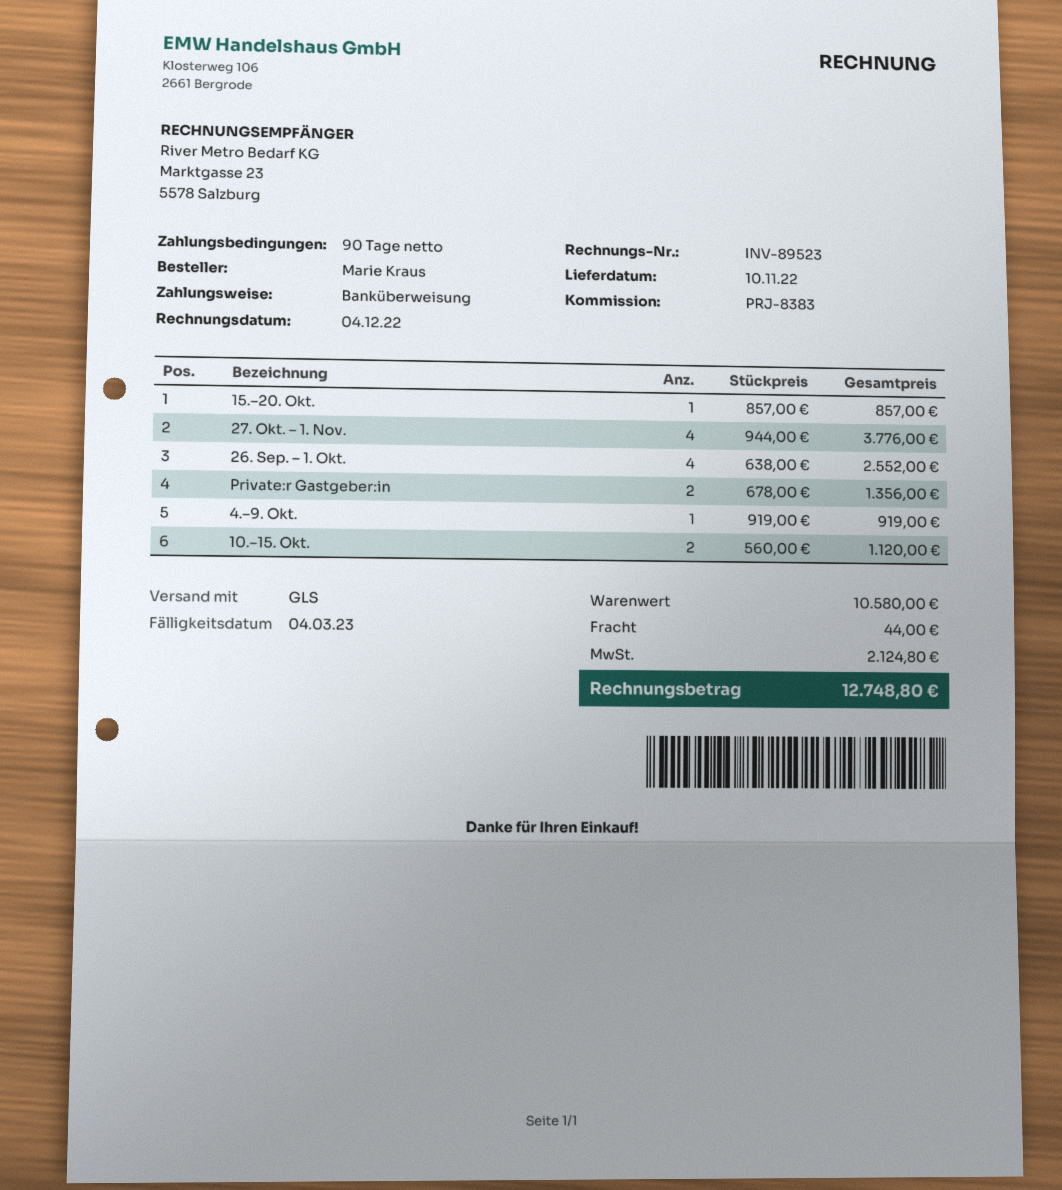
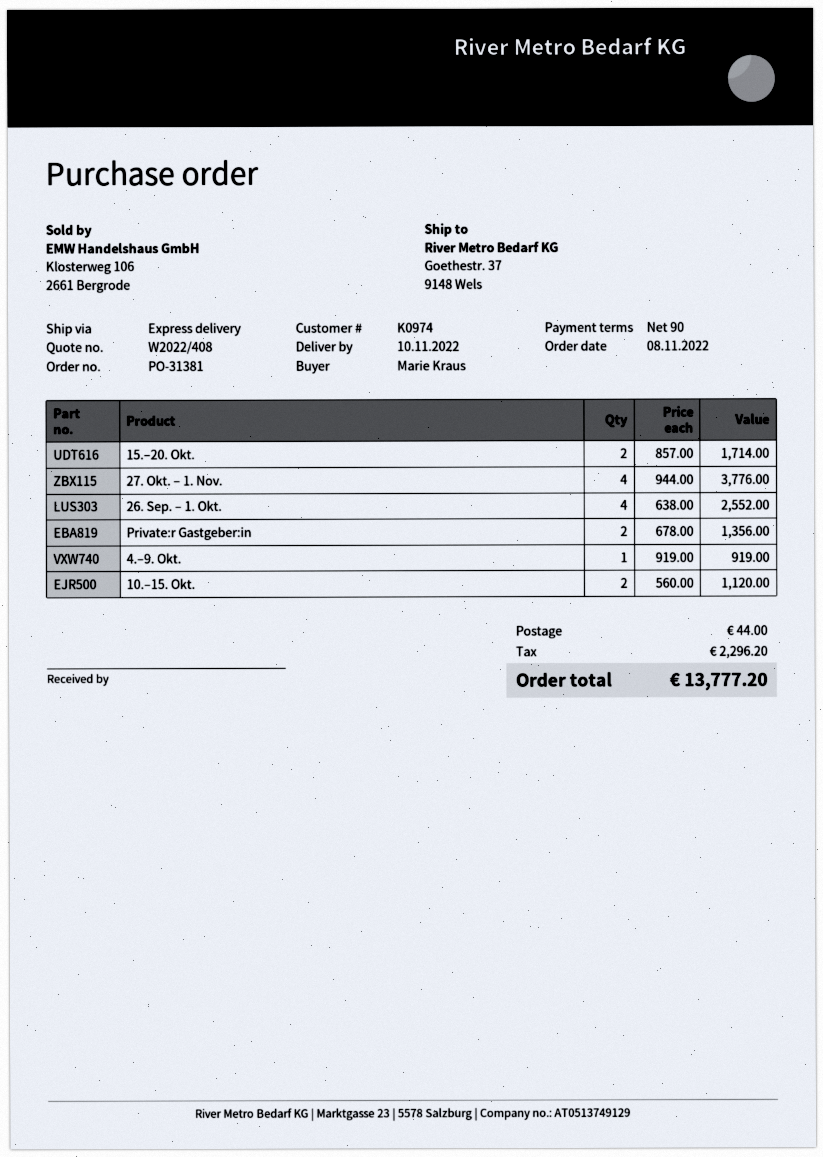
shipping method: GLS -> express
15.–20. Okt.: 1 x 857.00 = 857.00 -> 2 x 857.00 = 1714.00
tax: 2124.80 -> 2296.20
total: 12748.80 -> 13777.20

